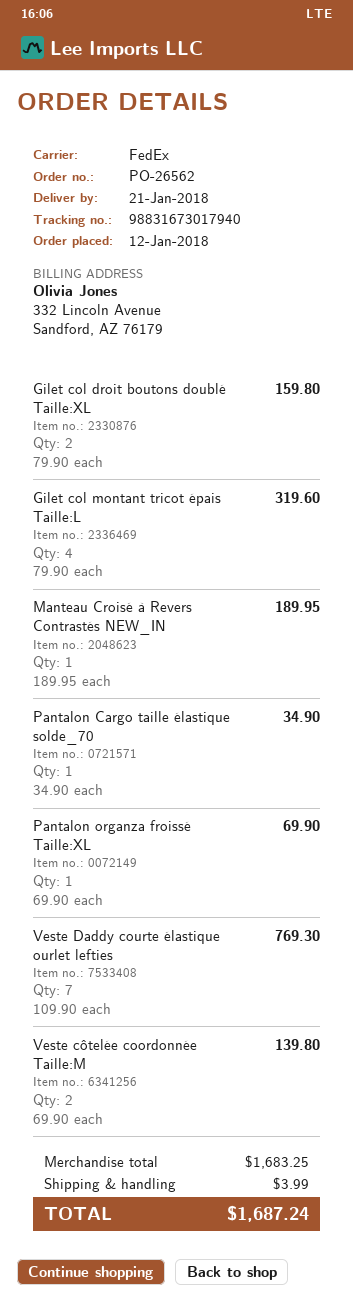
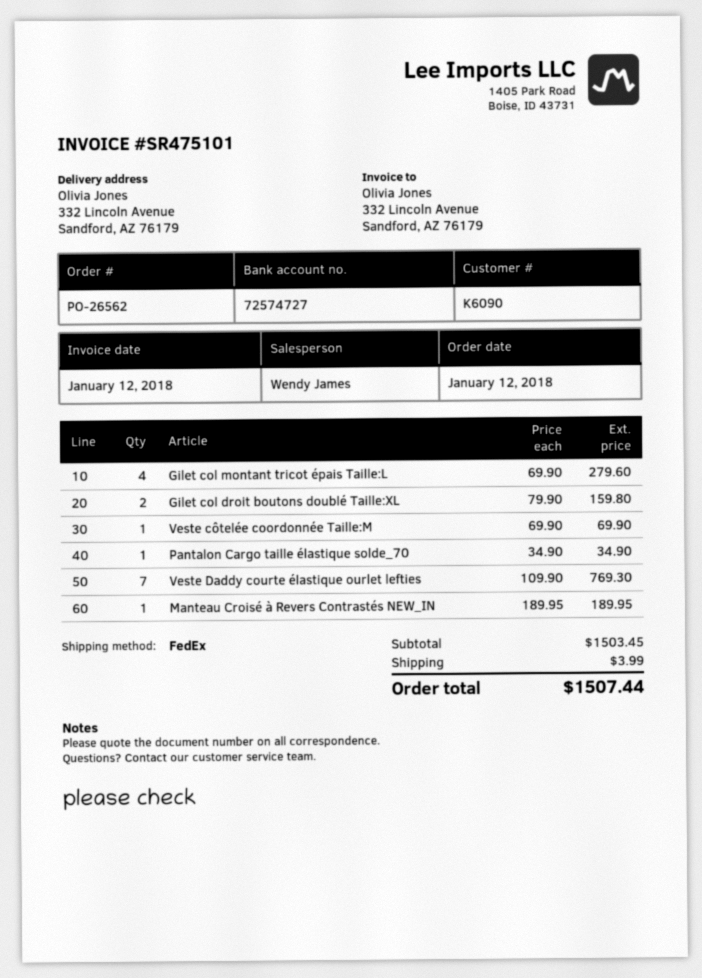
Gilet col montant tricot épais Taille:L: 4 x 79.90 = 319.60 -> 4 x 69.90 = 279.60
Pantalon organza froissé Taille:XL: 1 x 69.90 = 69.90 -> none
Veste côtelée coordonnée Taille:M: 2 x 69.90 = 139.80 -> 1 x 69.90 = 69.90
subtotal: 1683.25 -> 1503.45
total: 1687.24 -> 1507.44

